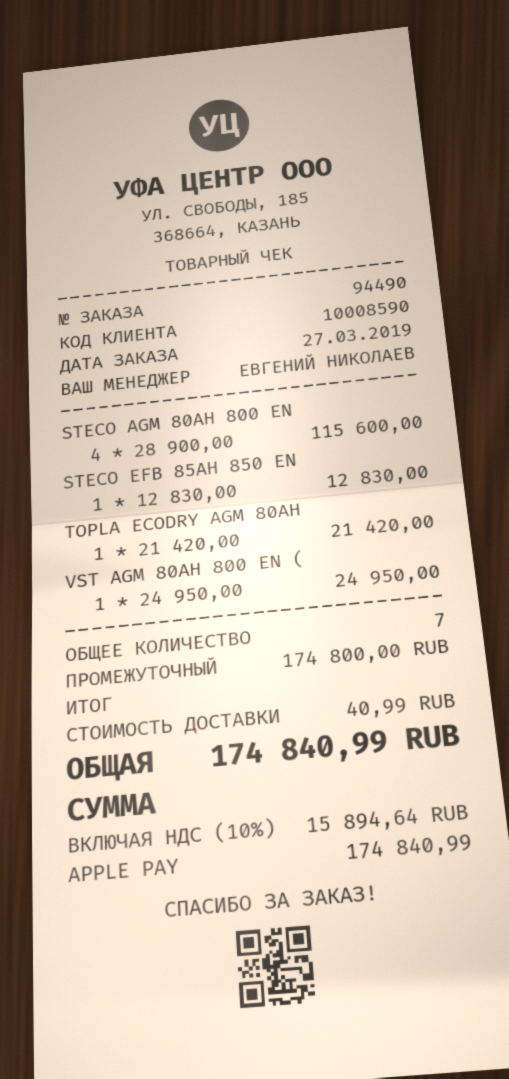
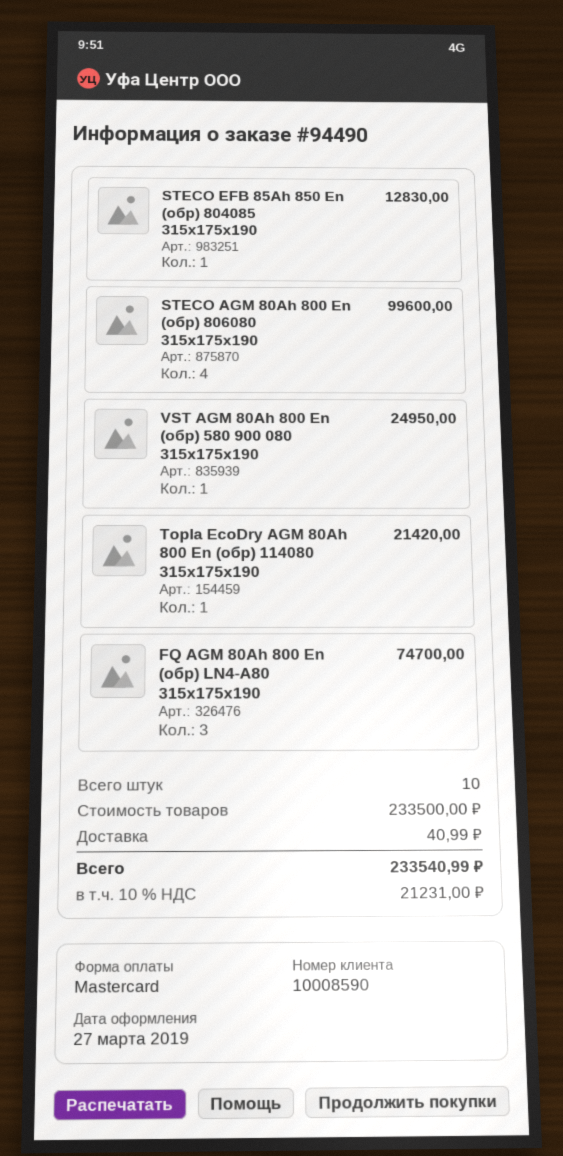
payment method: Apple Pay -> Mastercard
STECO AGM 80AH 800 EN: 4 for 115600.00 -> 4 for 99600.00
FQ AGM 80Ah 800 En (обр) LN4‑A80 315x175x190: none -> 3 for 74700.00
total quantity: 7 -> 10
subtotal: 174800.00 -> 233500.00
tax: 10% = 15894.64 -> 10% = 21231.00
total: 174840.99 -> 233540.99

